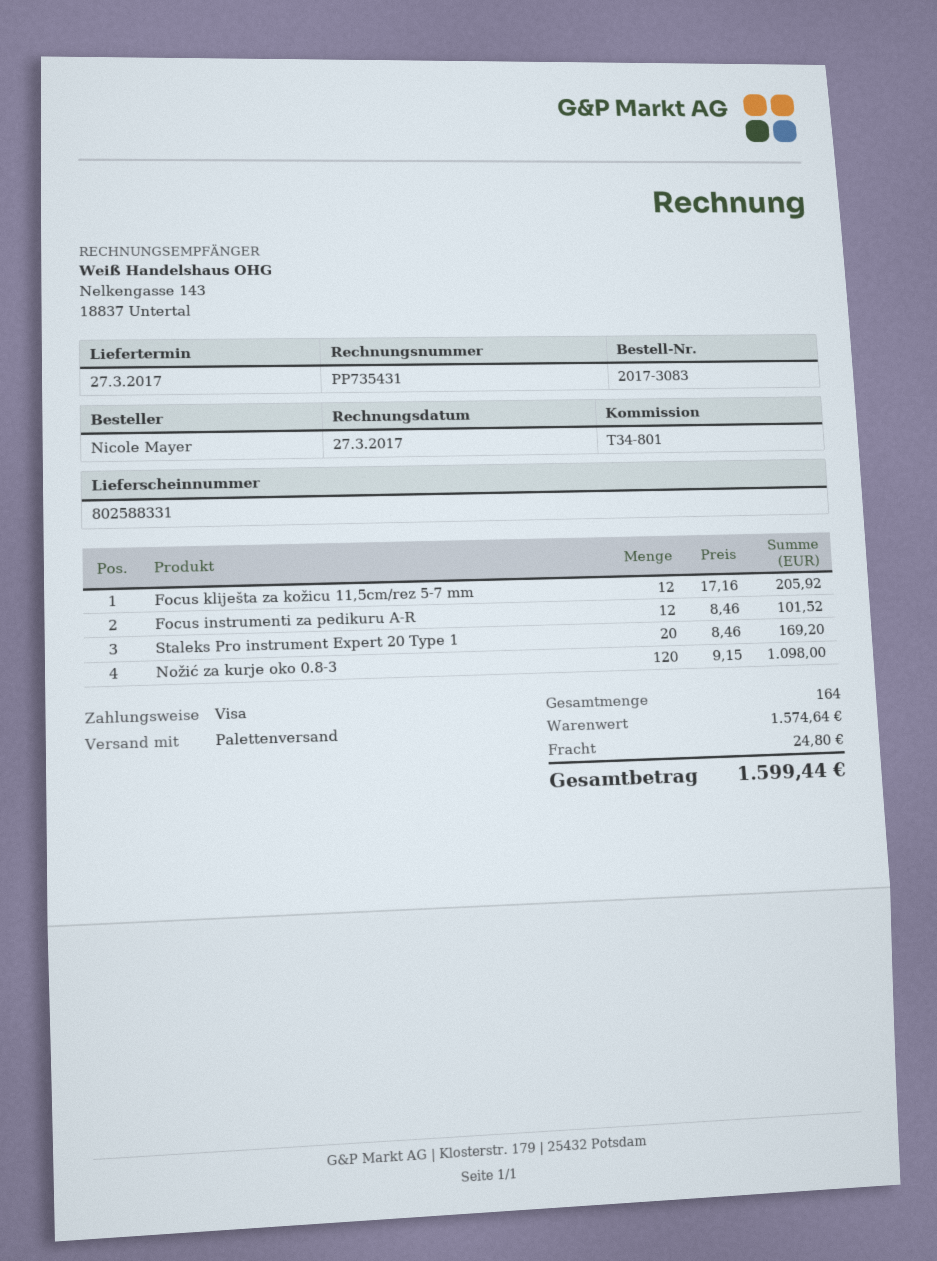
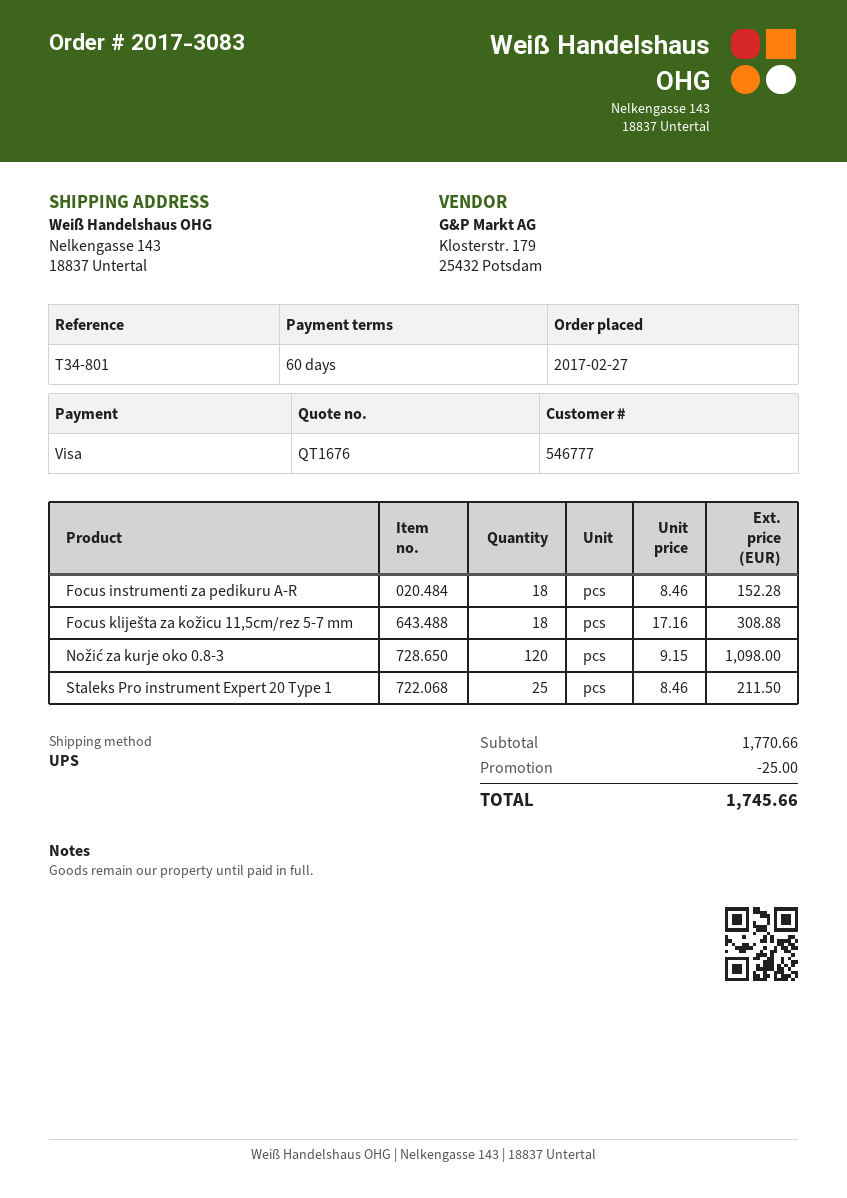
shipping method: pallet freight -> UPS
Focus kliješta za kožicu 11,5cm/rez 5-7 mm: 12 x 17.16 = 205.92 -> 18 x 17.16 = 308.88
Focus instrumenti za pedikuru A-R: 12 x 8.46 = 101.52 -> 18 x 8.46 = 152.28
Staleks Pro instrument Expert 20 Type 1: 20 x 8.46 = 169.20 -> 25 x 8.46 = 211.50
subtotal: 1574.64 -> 1770.66
discount: none -> 25.00
shipping: 24.80 -> none
total: 1599.44 -> 1745.66

